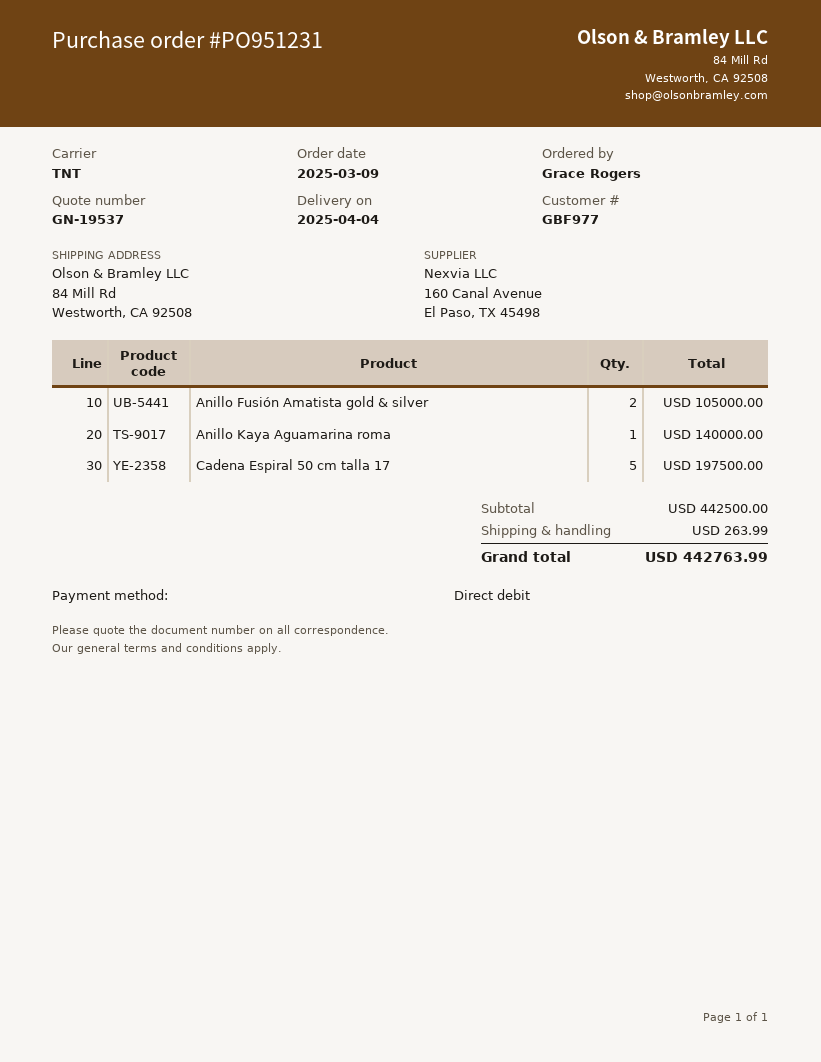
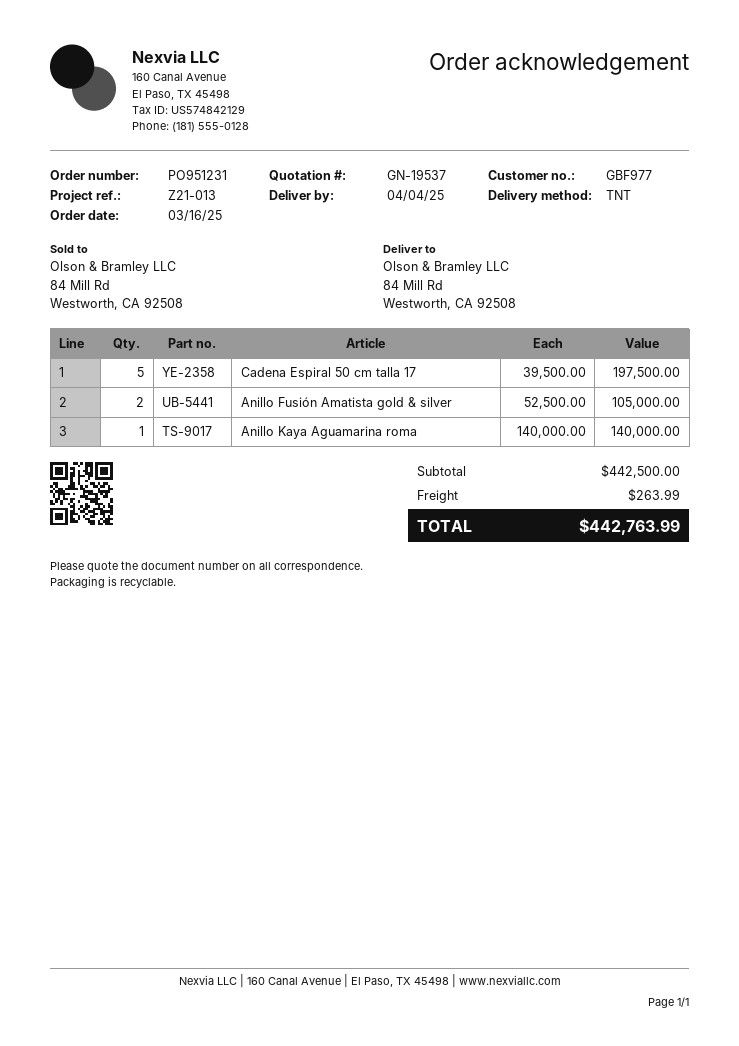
order date: 2025-03-09 -> 2025-03-16

